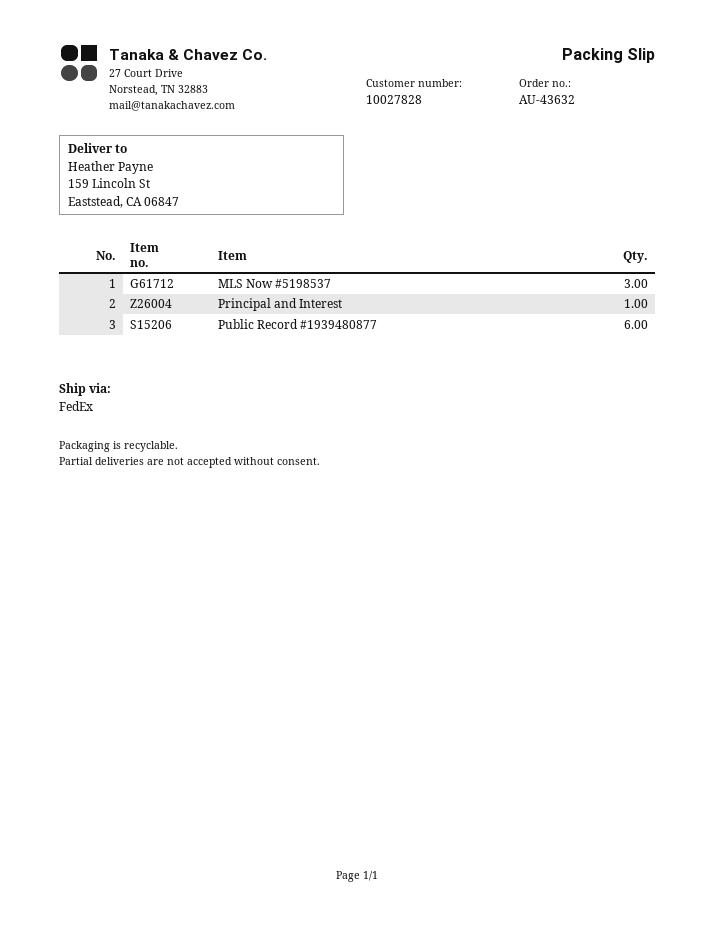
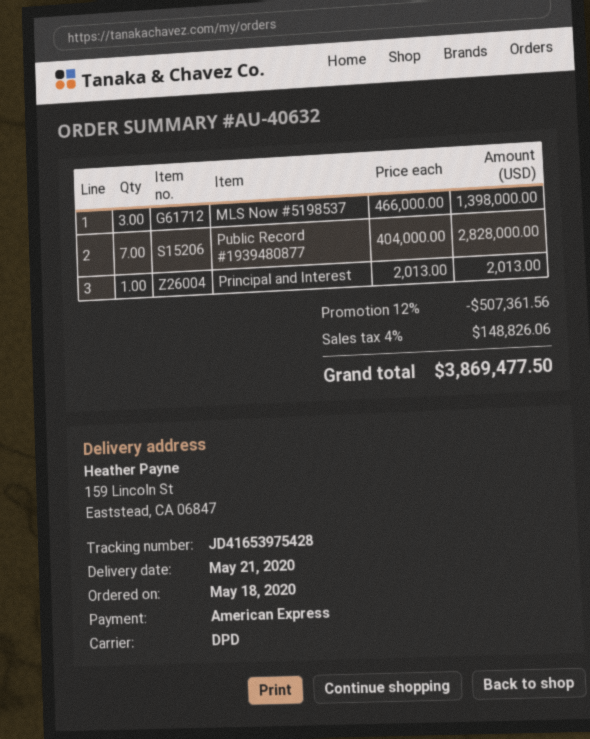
order number: AU-43632 -> AU-40632
shipping method: FedEx -> DPD
Public Record #1939480877: 6 -> 7

